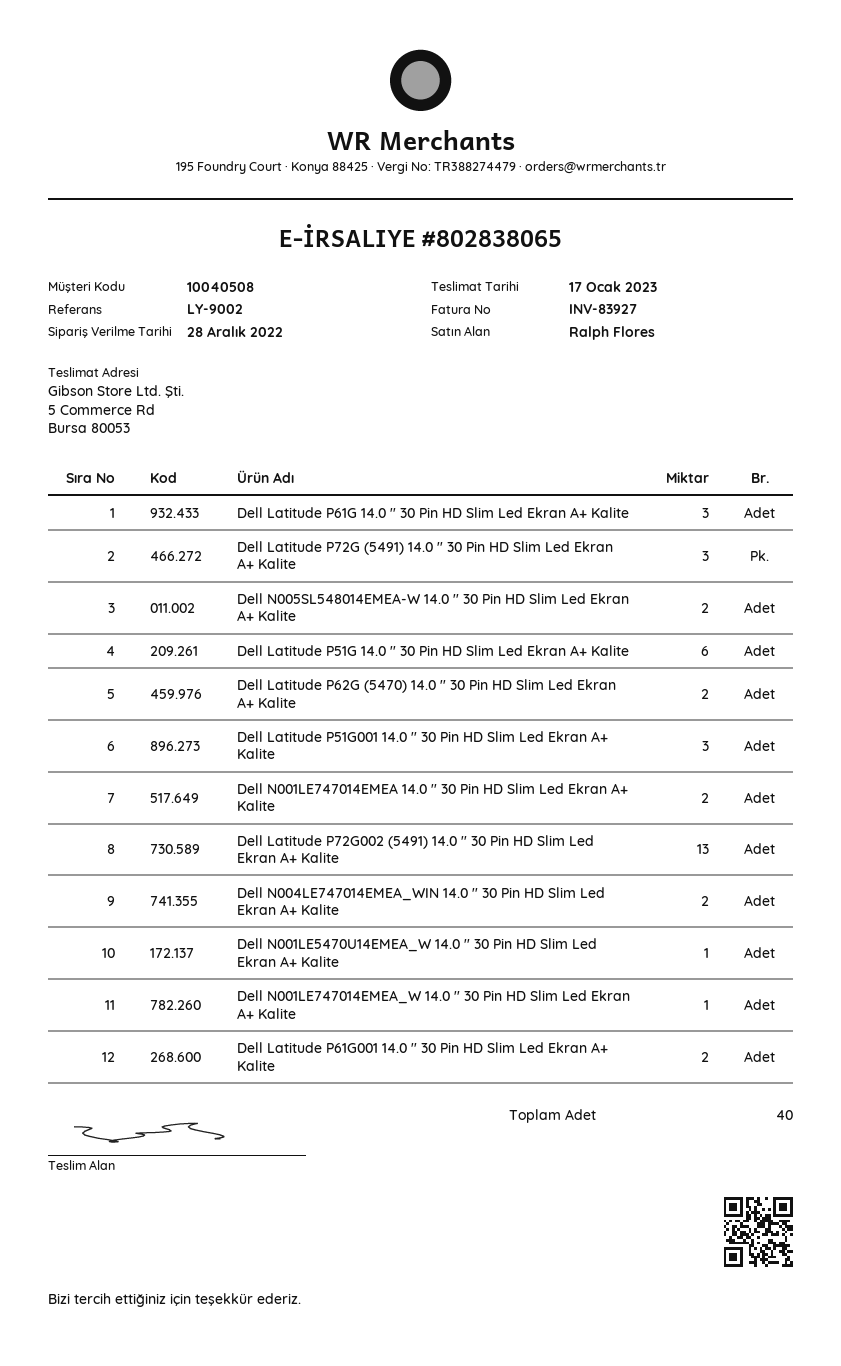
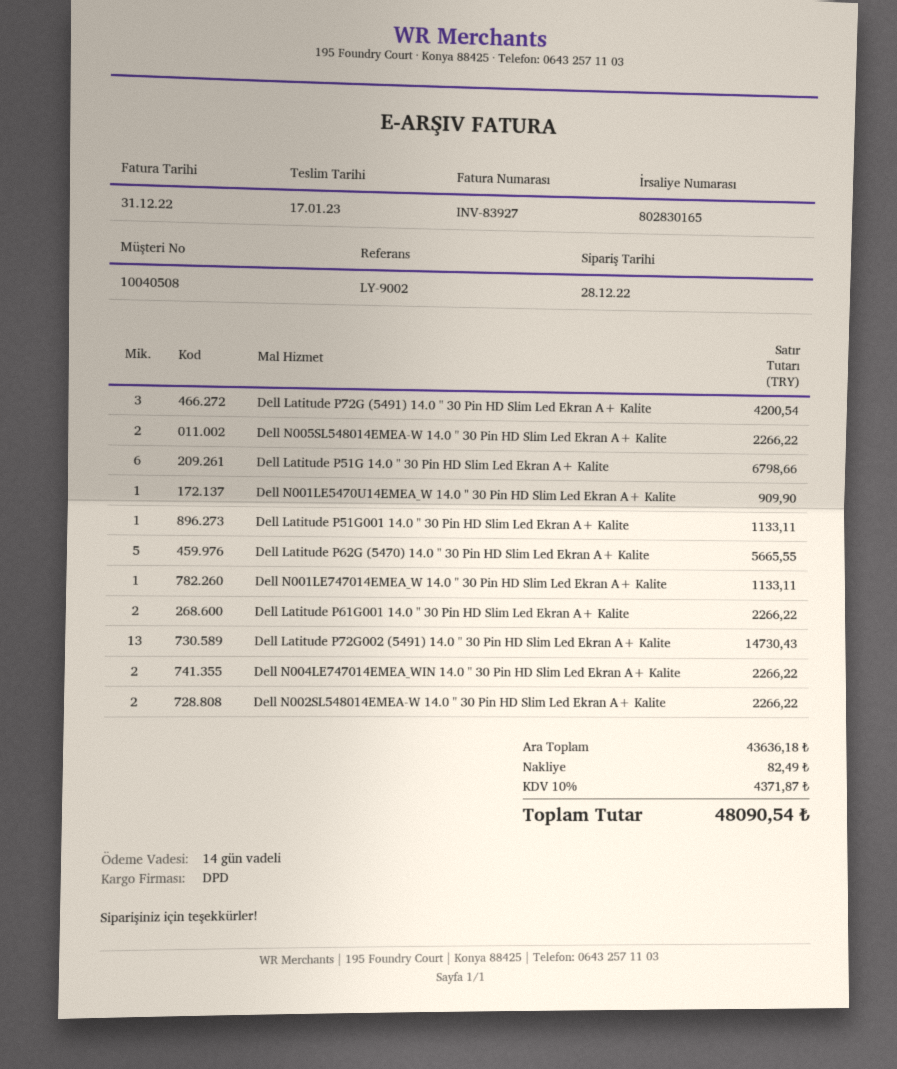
delivery note number: 802838065 -> 802830165
Dell Latitude P61G 14.0 '' 30 Pin HD Slim Led Ekran A+ Kalite: 3 -> none
Dell Latitude P62G (5470) 14.0 '' 30 Pin HD Slim Led Ekran A+ Kalite: 2 -> 5
Dell Latitude P51G001 14.0 '' 30 Pin HD Slim Led Ekran A+ Kalite: 3 -> 1
Dell N001LE747014EMEA 14.0 '' 30 Pin HD Slim Led Ekran A+ Kalite: 2 -> none
Dell N002SL548014EMEA-W 14.0 '' 30 Pin HD Slim Led Ekran A+ Kalite: none -> 2

